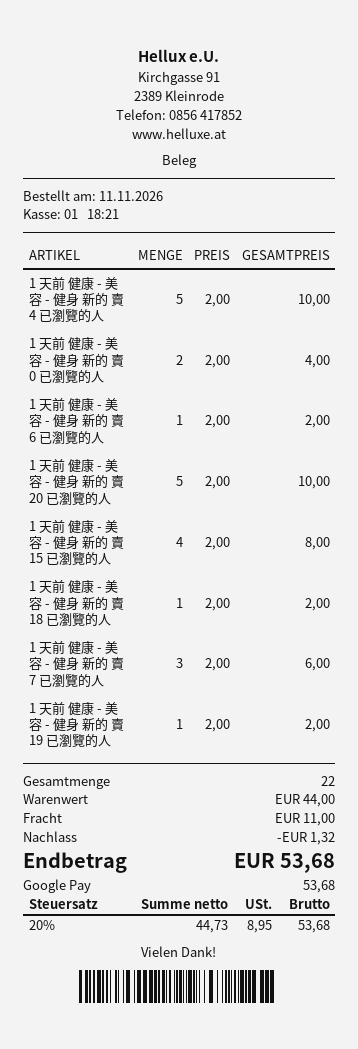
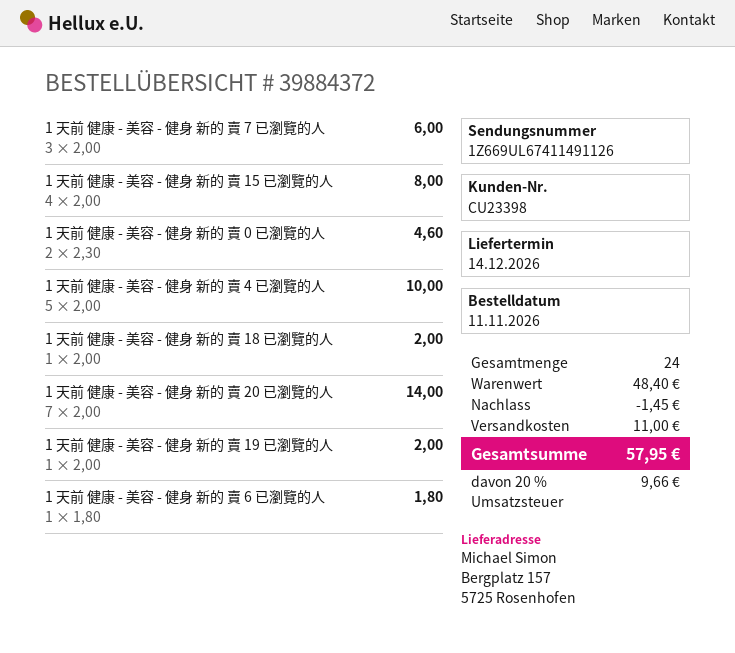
1 天前 健康 - 美容 - 健身 新的 賣 0 已瀏覽的人: 2 x 2.00 = 4.00 -> 2 x 2.30 = 4.60
1 天前 健康 - 美容 - 健身 新的 賣 6 已瀏覽的人: 1 x 2.00 = 2.00 -> 1 x 1.80 = 1.80
1 天前 健康 - 美容 - 健身 新的 賣 20 已瀏覽的人: 5 x 2.00 = 10.00 -> 7 x 2.00 = 14.00
total quantity: 22 -> 24
subtotal: 44.00 -> 48.40
discount: 1.32 -> 1.45
tax: 20% = 8.95 -> 20% = 9.66
total: 53.68 -> 57.95

